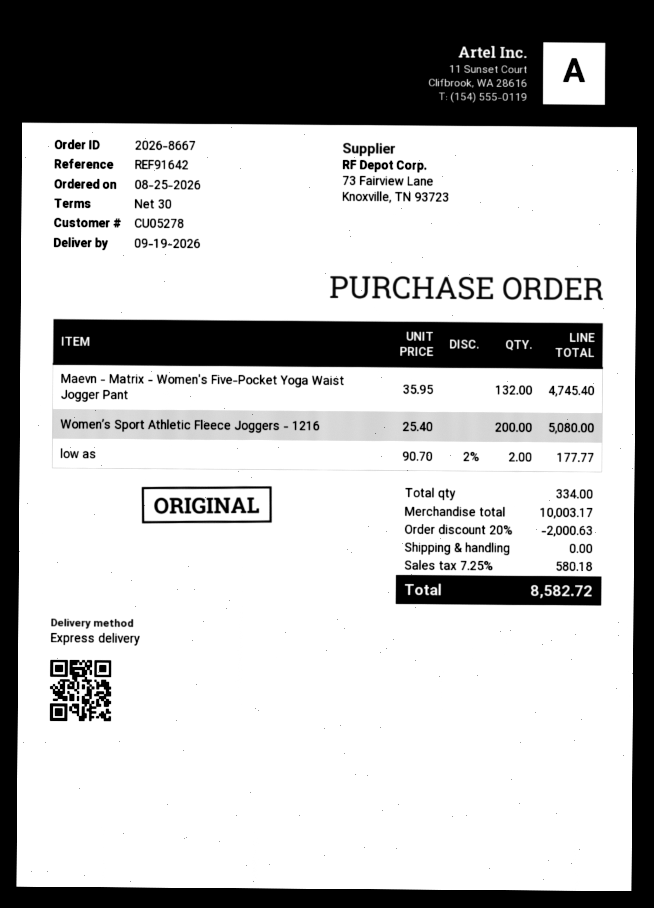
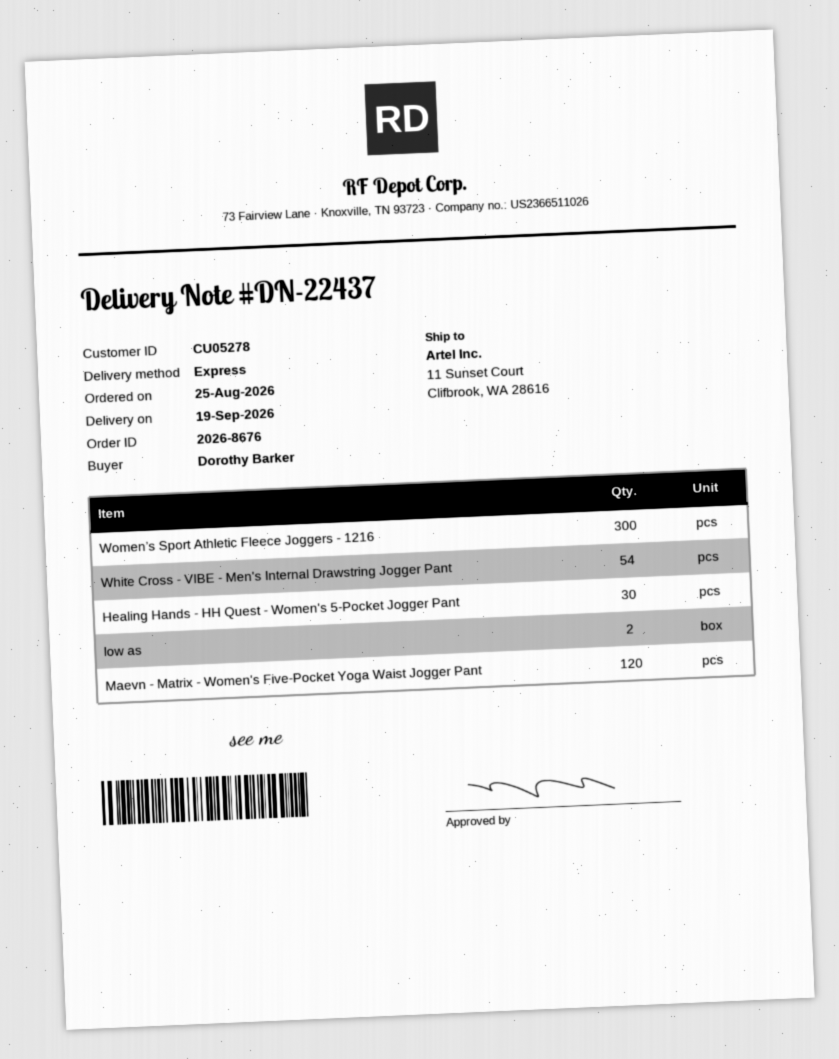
order number: 2026-8667 -> 2026-8676
Maevn - Matrix - Women's Five-Pocket Yoga Waist Jogger Pant: 132 -> 120
Women’s Sport Athletic Fleece Joggers - 1216: 200 -> 300
White Cross - VIBE - Men's Internal Drawstring Jogger Pant: none -> 54
Healing Hands - HH Quest - Women's 5-Pocket Jogger Pant: none -> 30

